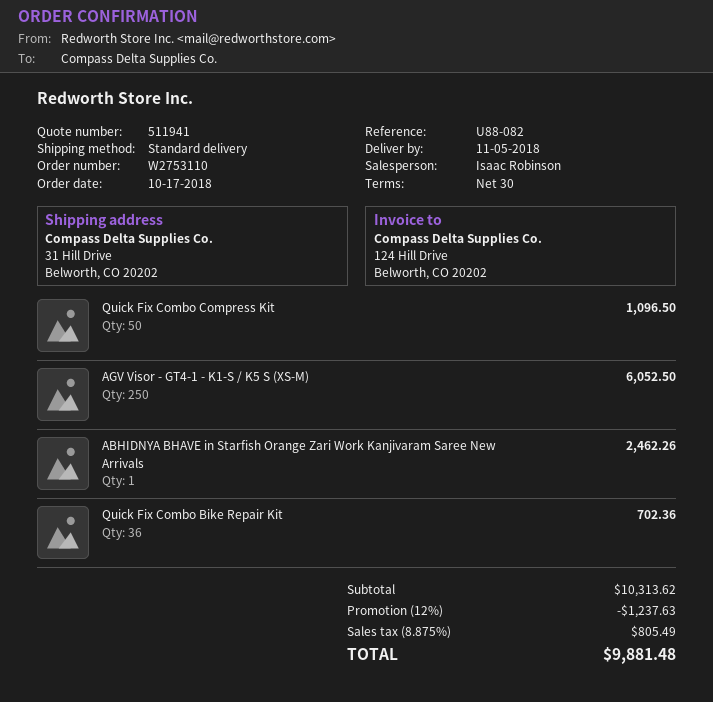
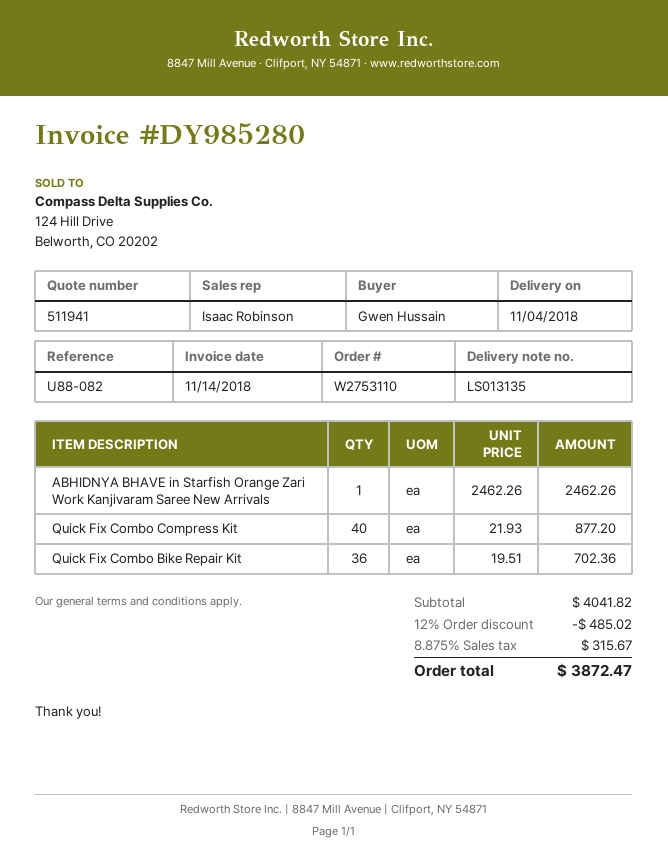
delivery date: 2018-11-05 -> 2018-11-04
Quick Fix Combo Compress Kit: 50 for 1096.50 -> 40 for 877.20
AGV Visor - GT4-1 - K1-S / K5 S (XS-M): 250 for 6052.50 -> none
subtotal: 10313.62 -> 4041.82
discount: 12% = 1237.63 -> 12% = 485.02
tax: 8.875% = 805.49 -> 8.875% = 315.67
total: 9881.48 -> 3872.47

